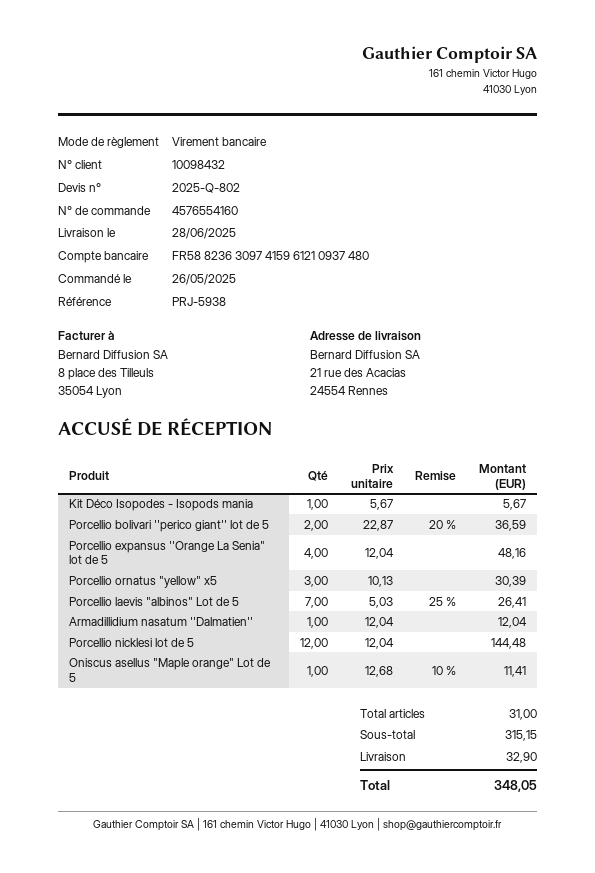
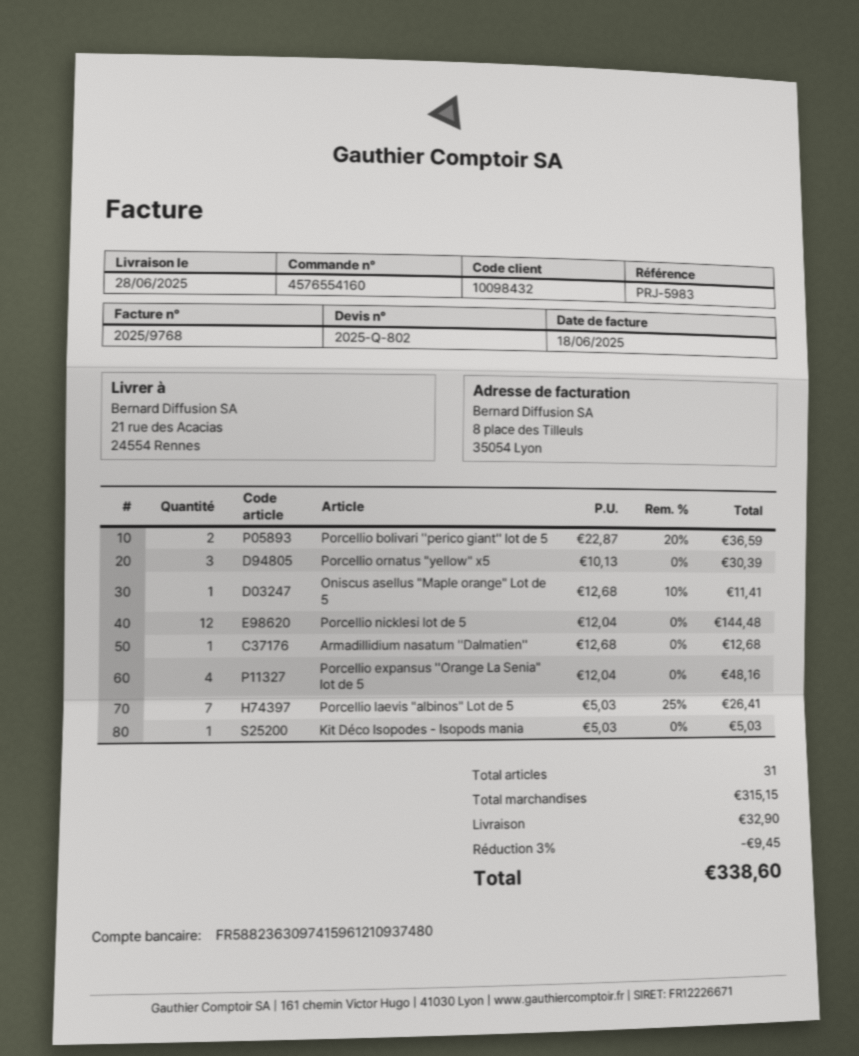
reference: PRJ-5938 -> PRJ-5983
Kit Déco Isopodes - Isopods mania: 1 x 5.67 = 5.67 -> 1 x 5.03 = 5.03
Armadillidium nasatum ''Dalmatien'': 1 x 12.04 = 12.04 -> 1 x 12.68 = 12.68
discount: none -> 3% = 9.45
total: 348.05 -> 338.60

